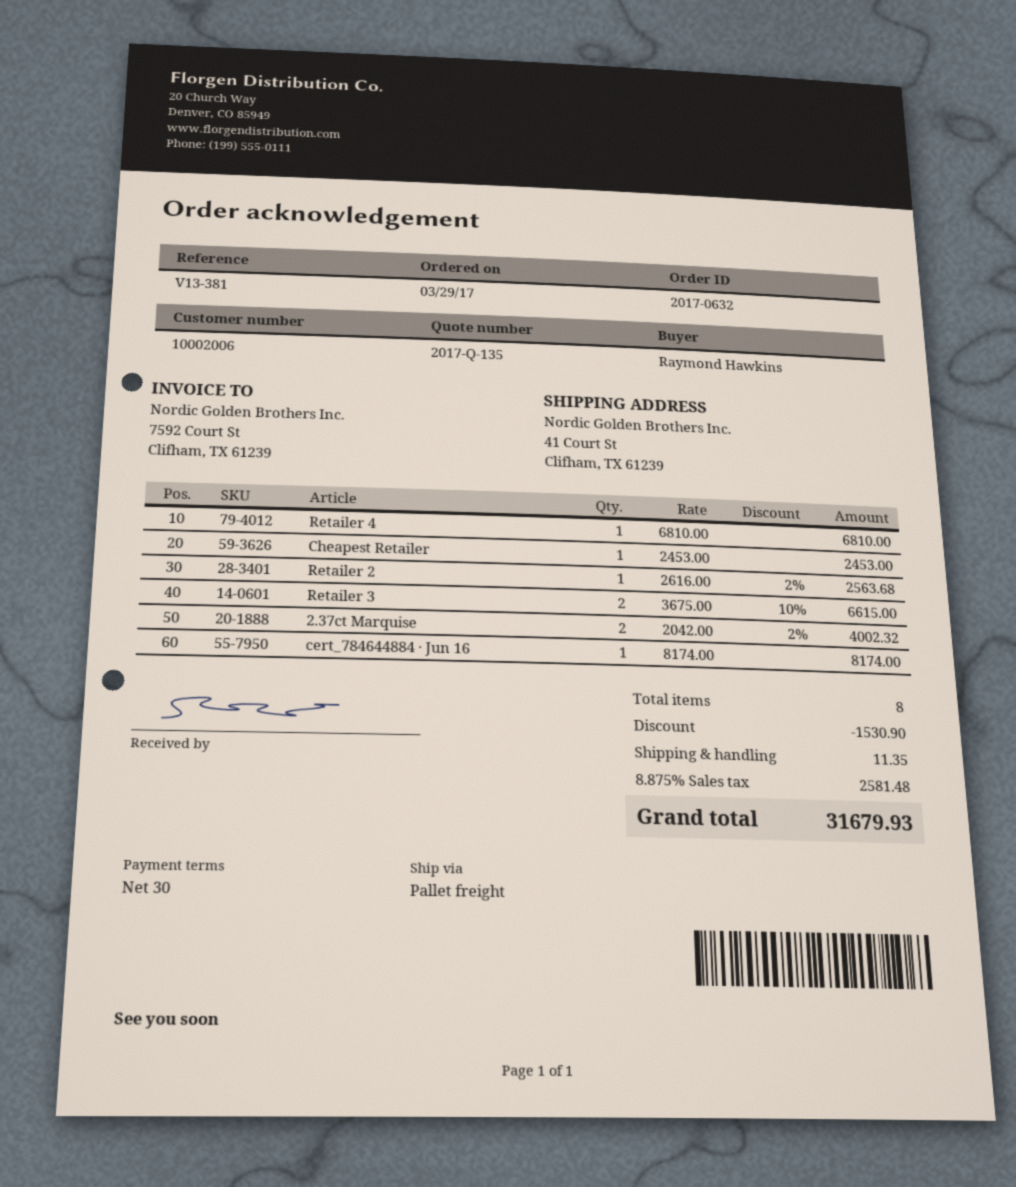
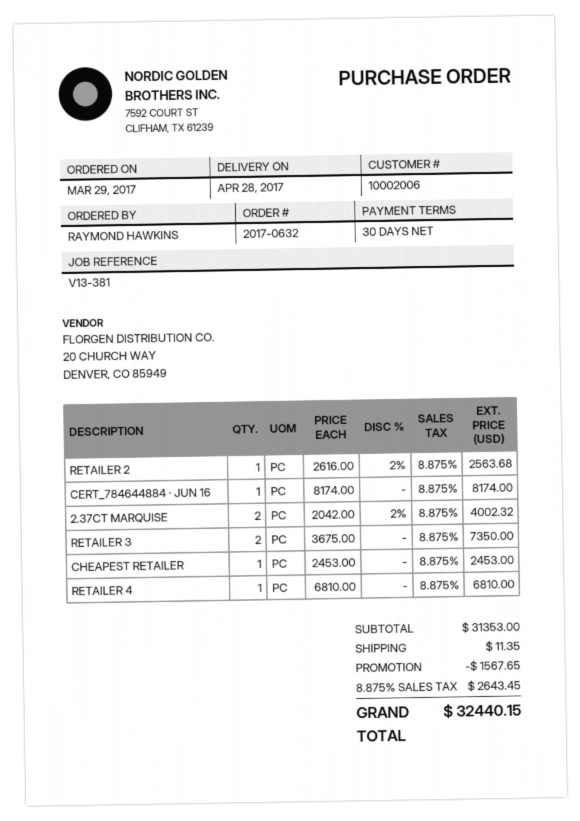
Retailer 3: 2 x 3675.00 - 10% = 6615.00 -> 2 x 3675.00 = 7350.00
discount: 1530.90 -> 1567.65
tax: 8.875% = 2581.48 -> 8.875% = 2643.45
total: 31679.93 -> 32440.15

